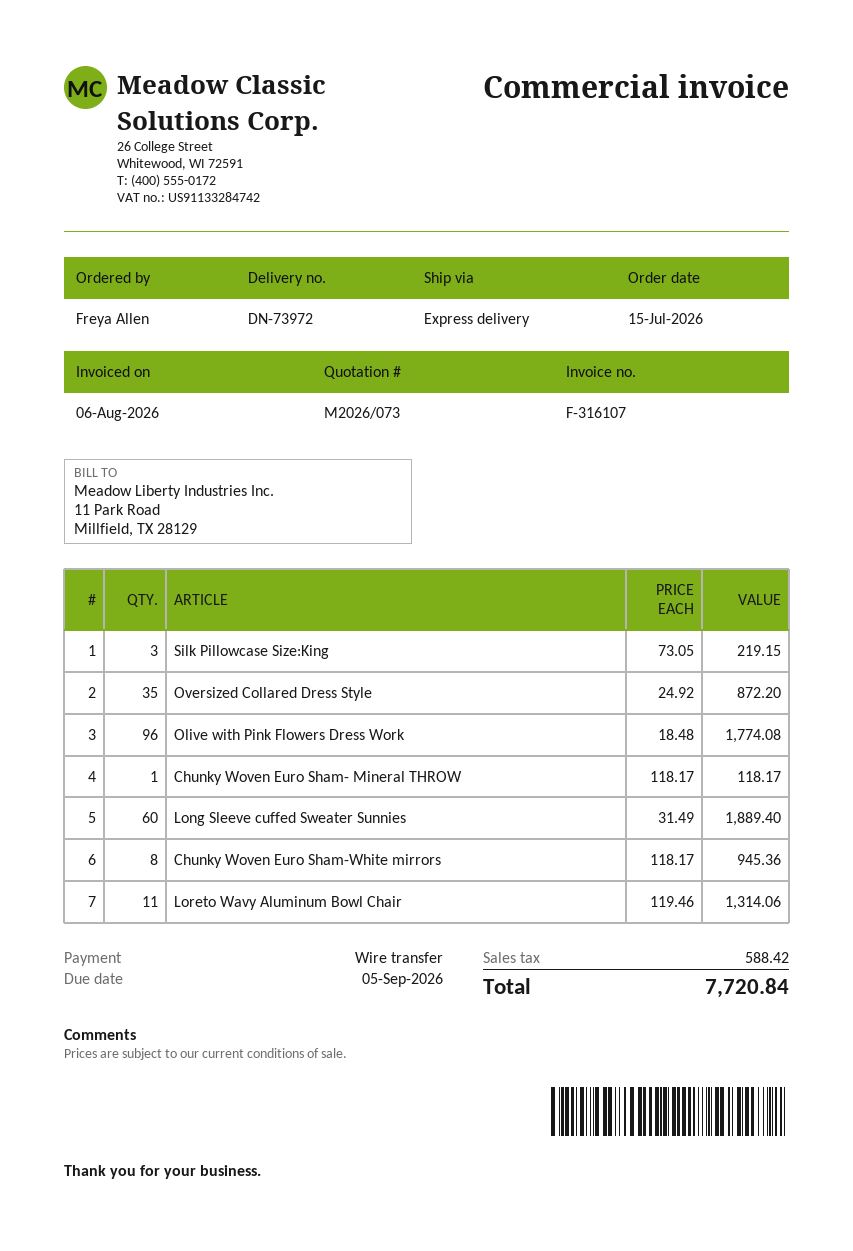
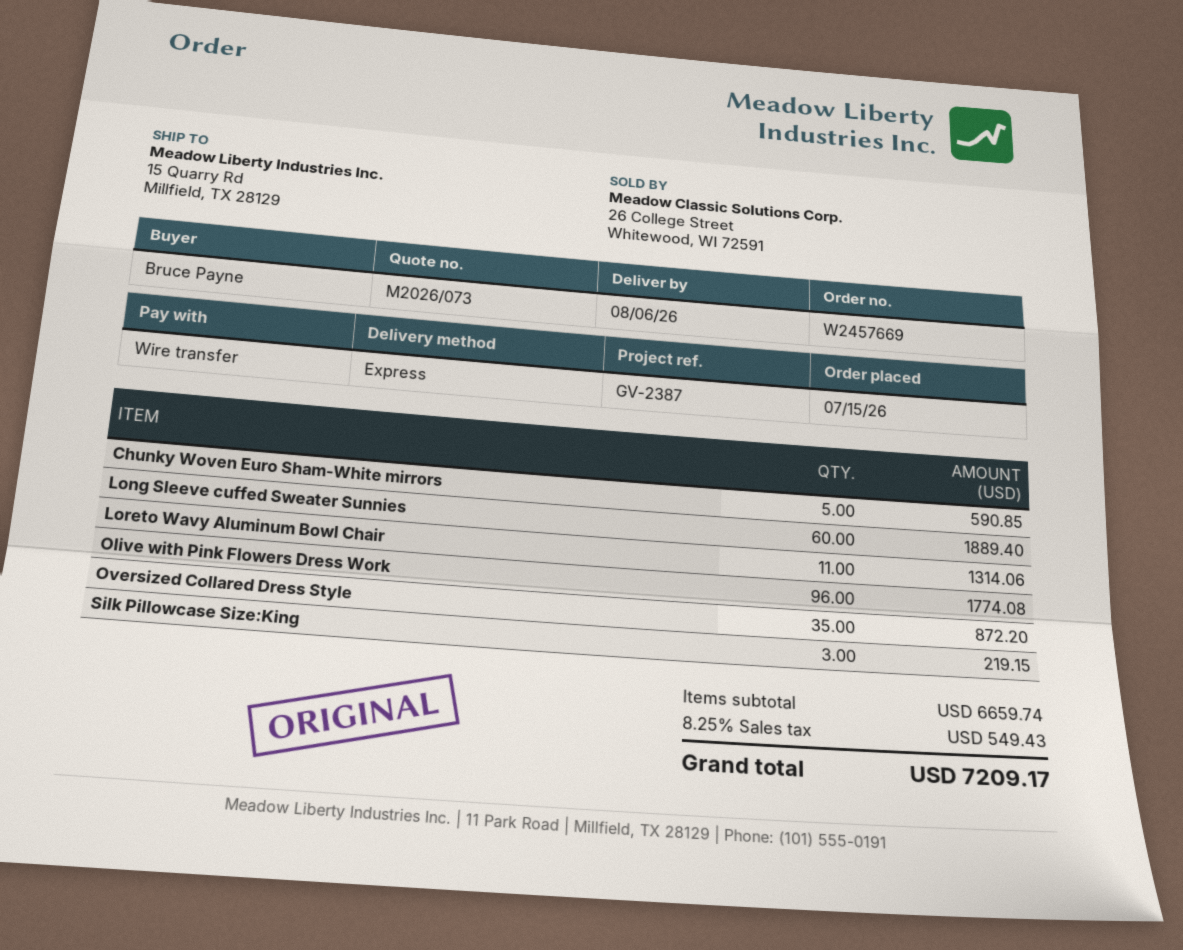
ordered by: Freya Allen -> Bruce Payne
Chunky Woven Euro Sham- Mineral THROW: 1 for 118.17 -> none
Chunky Woven Euro Sham-White mirrors: 8 for 945.36 -> 5 for 590.85
tax: 588.42 -> 549.43
total: 7720.84 -> 7209.17

